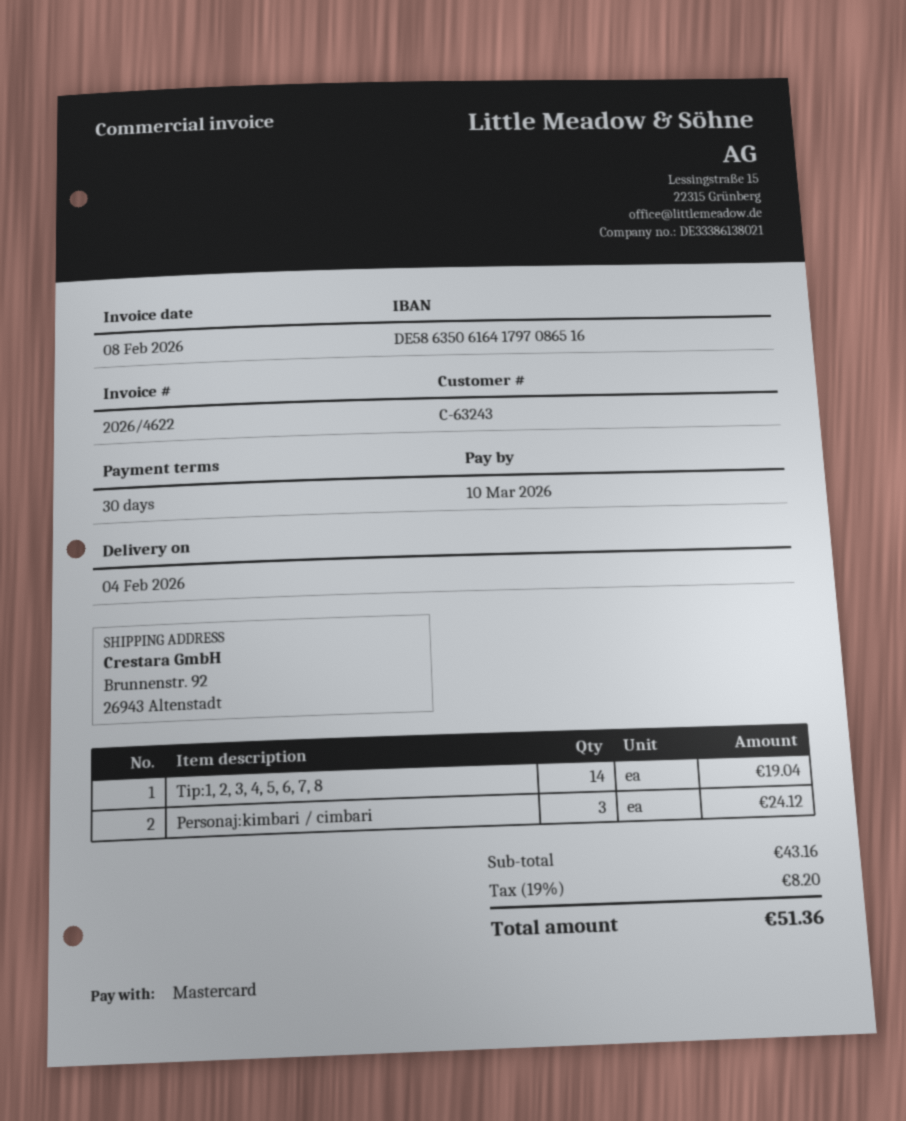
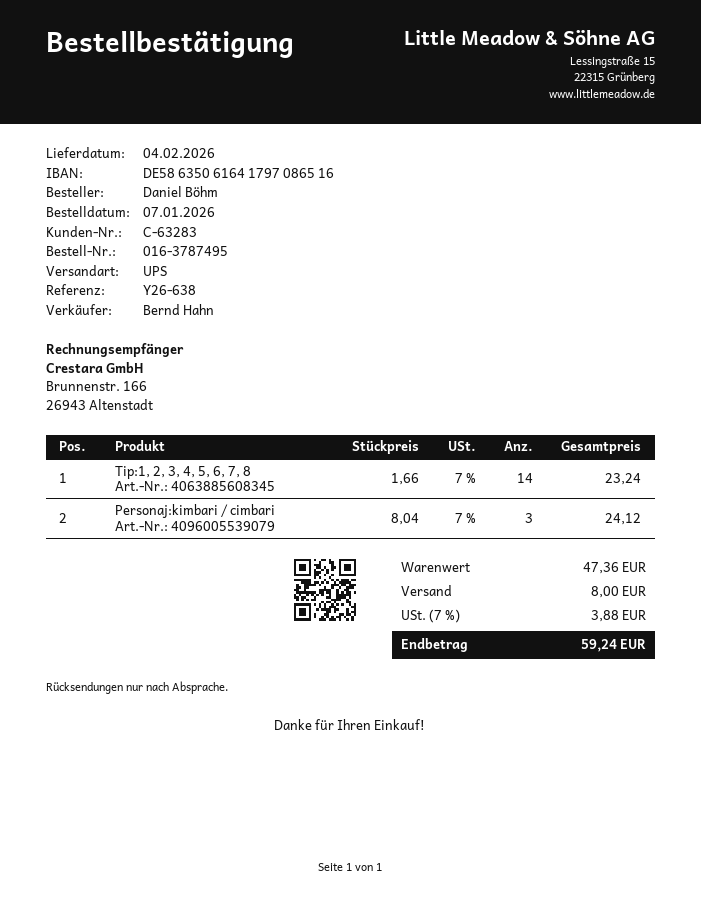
customer number: C-63243 -> C-63283
Tip:1, 2, 3, 4, 5, 6, 7, 8: 14 for 19.04 -> 14 for 23.24
subtotal: 43.16 -> 47.36
shipping: none -> 8.00
tax: 19% = 8.20 -> 7% = 3.88
total: 51.36 -> 59.24

